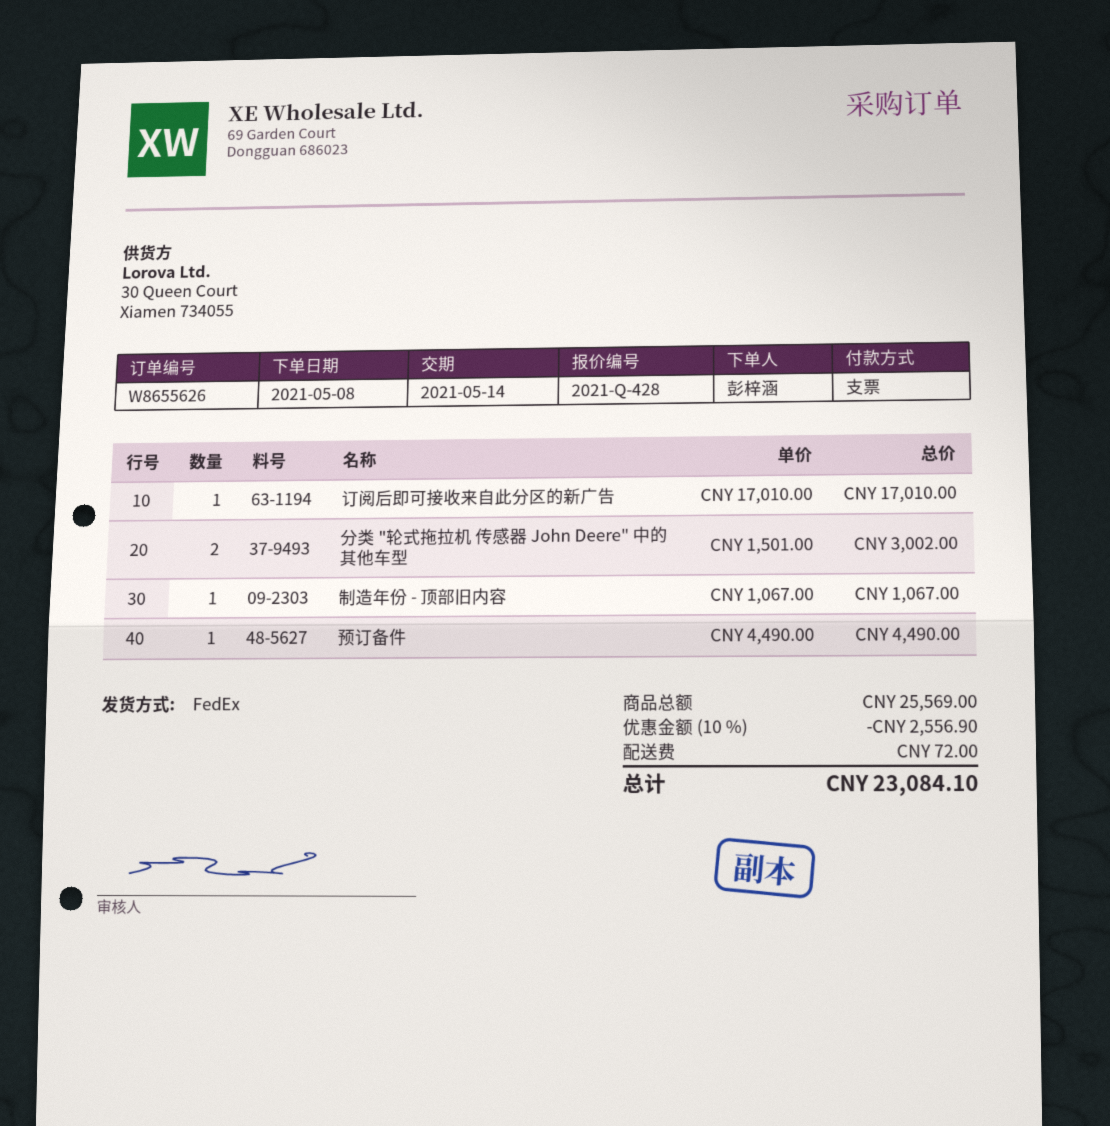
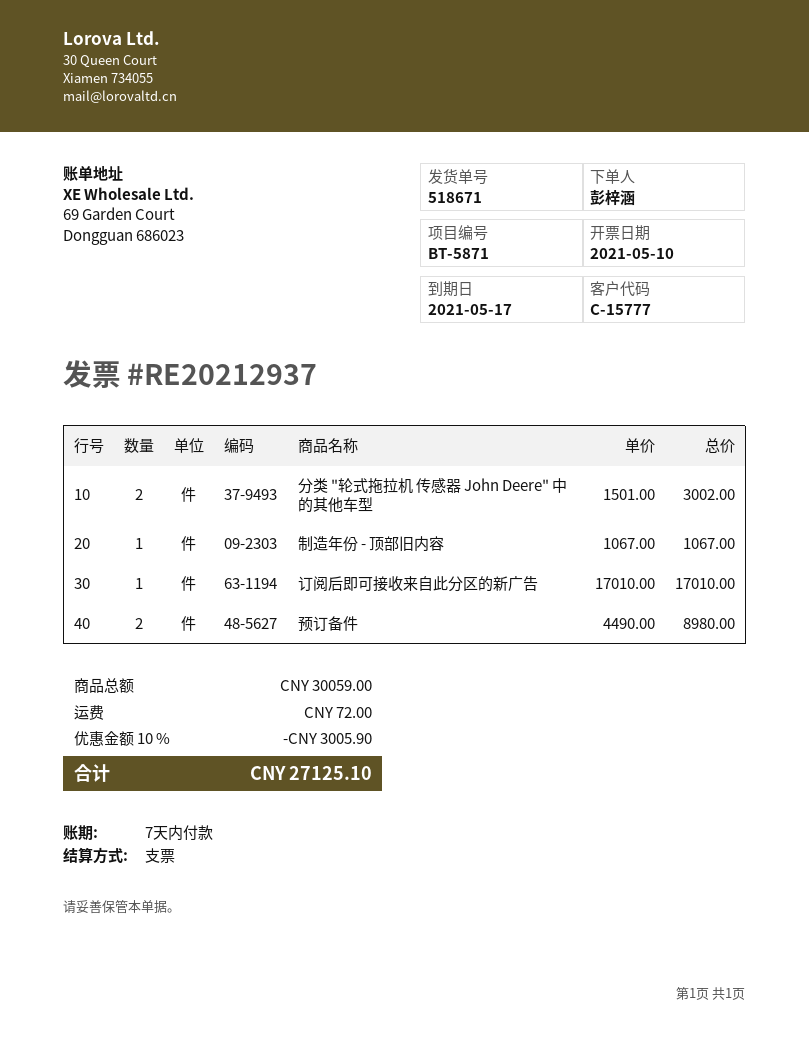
预订备件: 1 x 4490.00 = 4490.00 -> 2 x 4490.00 = 8980.00
subtotal: 25569.00 -> 30059.00
discount: 10% = 2556.90 -> 10% = 3005.90
total: 23084.10 -> 27125.10

